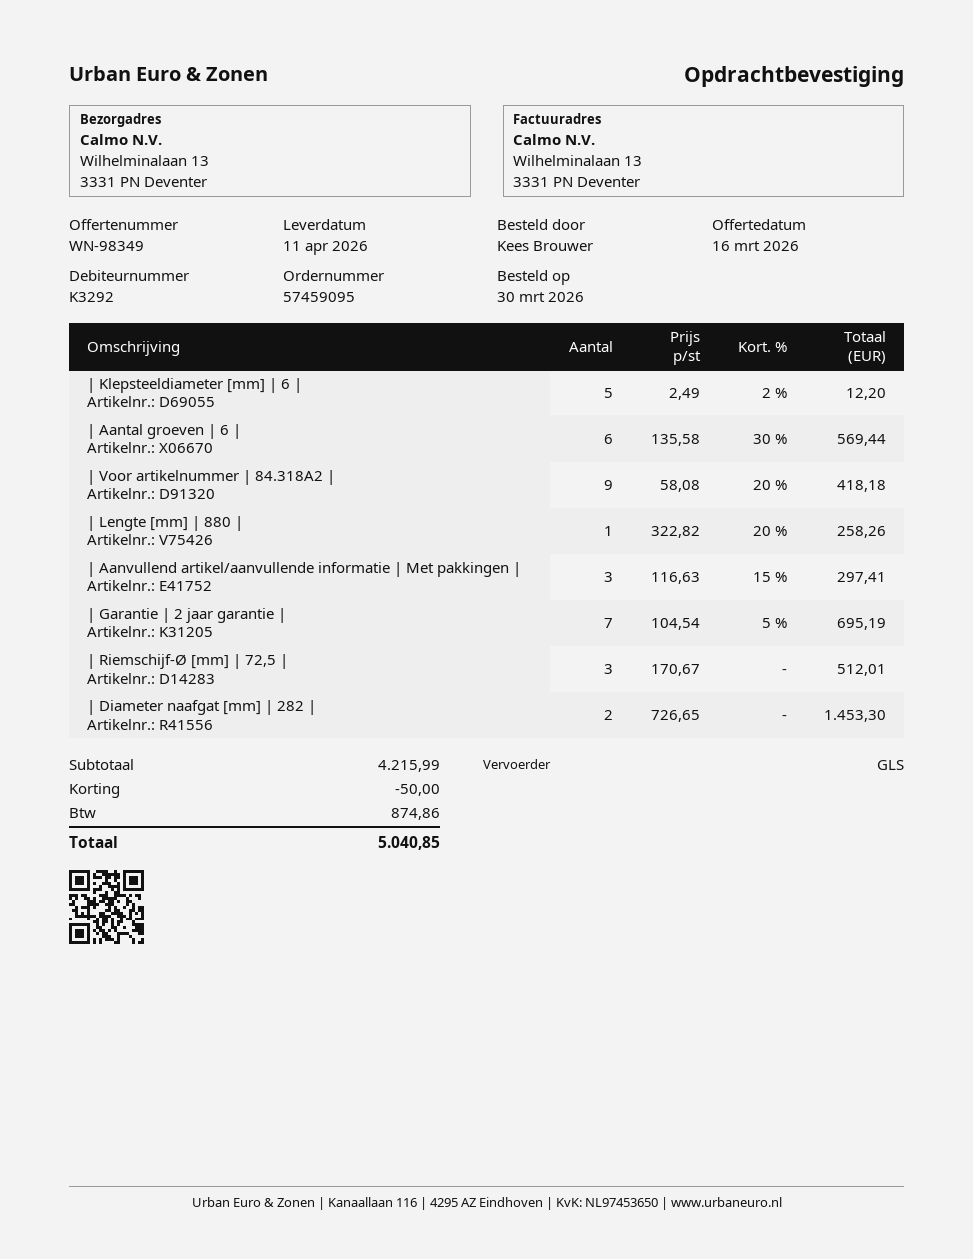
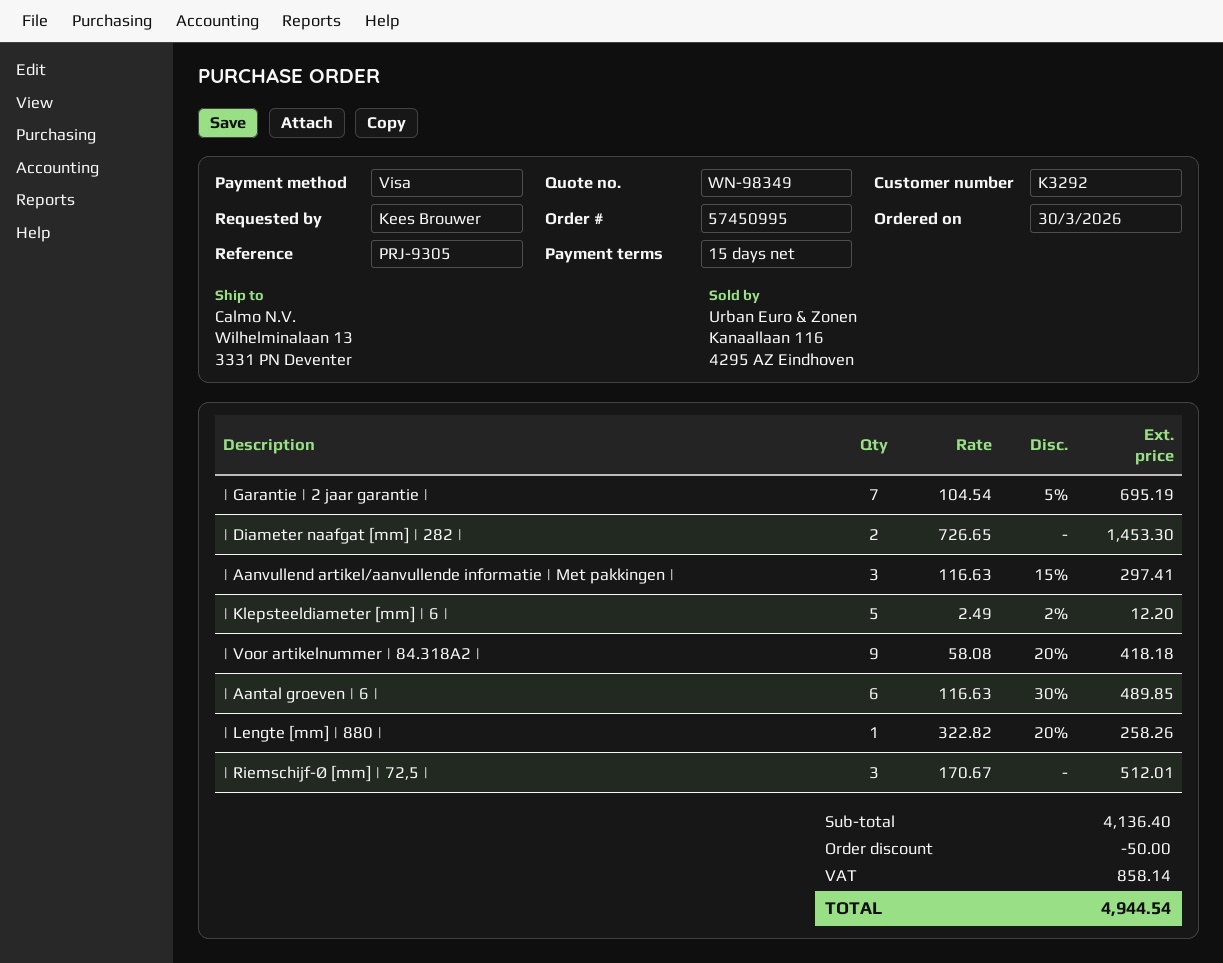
order number: 57459095 -> 57450995
| Aantal groeven | 6 |: 6 x 135.58 - 30% = 569.44 -> 6 x 116.63 - 30% = 489.85
subtotal: 4215.99 -> 4136.40
tax: 874.86 -> 858.14
total: 5040.85 -> 4944.54

